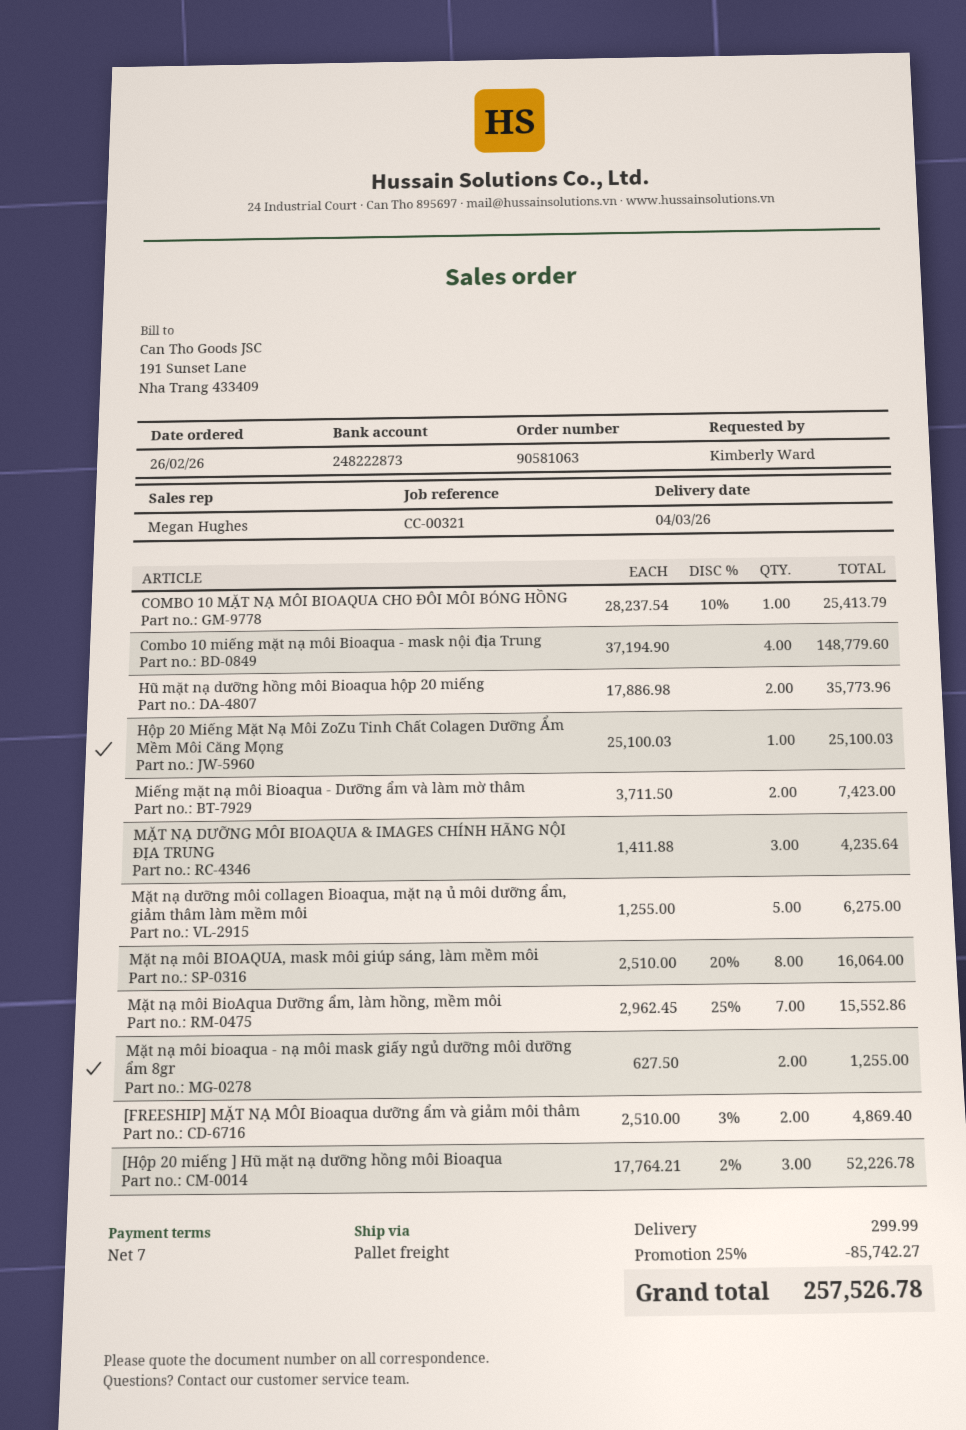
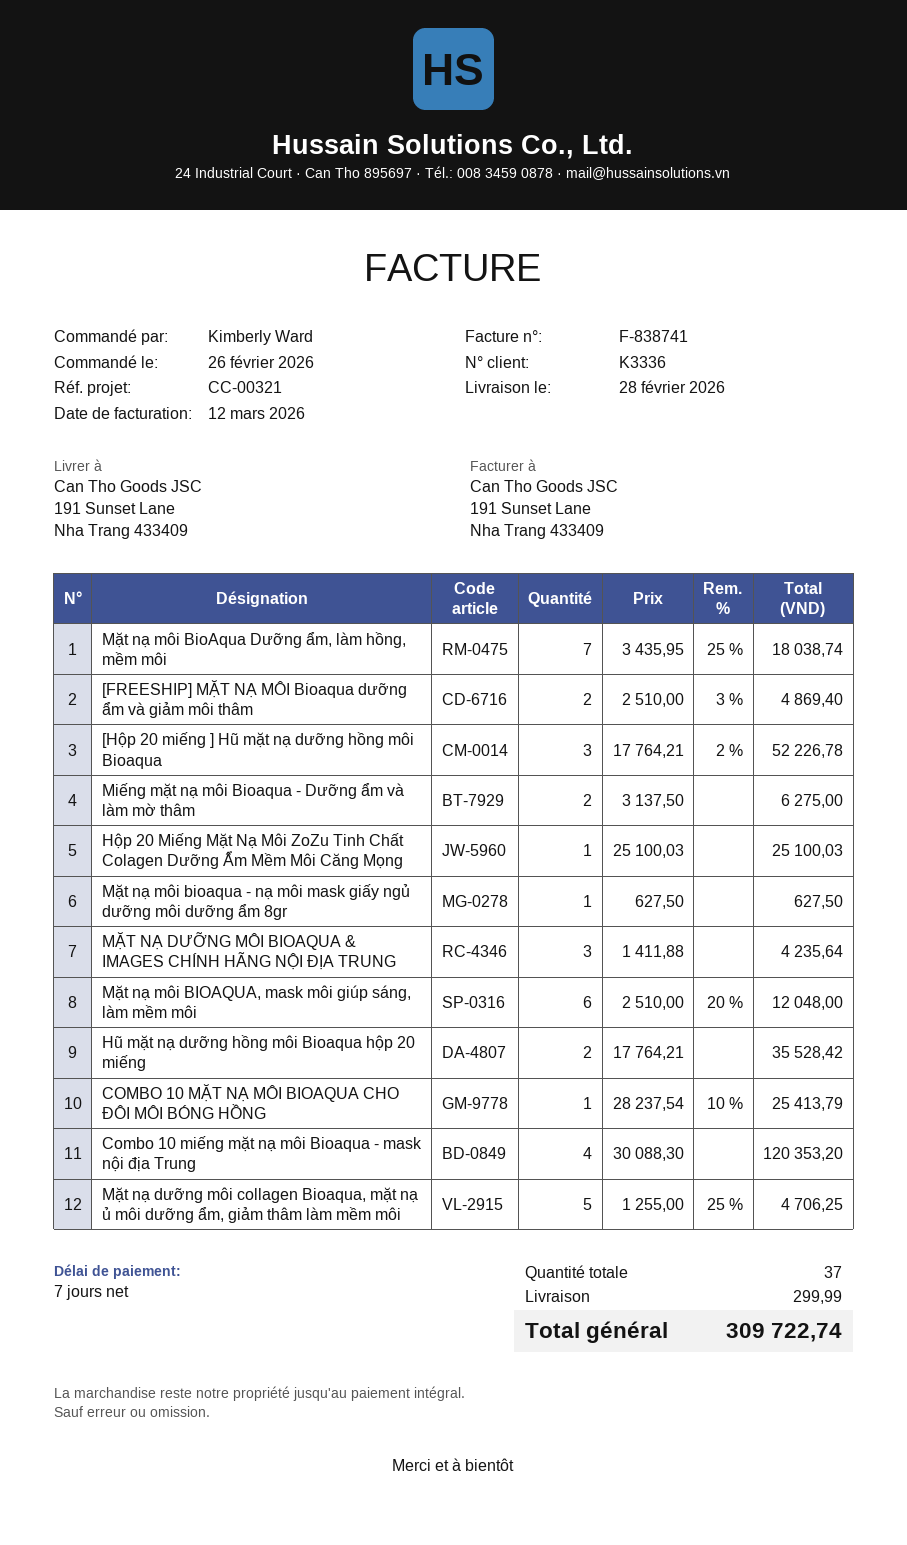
delivery date: 2026-03-04 -> 2026-02-28
Combo 10 miếng mặt nạ môi Bioaqua - mask nội địa Trung: 4 x 37194.90 = 148779.60 -> 4 x 30088.30 = 120353.20
Hũ mặt nạ dưỡng hồng môi Bioaqua hộp 20 miếng: 2 x 17886.98 = 35773.96 -> 2 x 17764.21 = 35528.42
Miếng mặt nạ môi Bioaqua - Dưỡng ẩm và làm mờ thâm: 2 x 3711.50 = 7423.00 -> 2 x 3137.50 = 6275.00
Mặt nạ dưỡng môi collagen Bioaqua, mặt nạ ủ môi dưỡng ẩm, giảm thâm làm mềm môi: 5 x 1255.00 = 6275.00 -> 5 x 1255.00 - 25% = 4706.25
Mặt nạ môi BIOAQUA, mask môi giúp sáng, làm mềm môi: 8 x 2510.00 - 20% = 16064.00 -> 6 x 2510.00 - 20% = 12048.00
Mặt nạ môi BioAqua Dưỡng ẩm, làm hồng, mềm môi: 7 x 2962.45 - 25% = 15552.86 -> 7 x 3435.95 - 25% = 18038.74
Mặt nạ môi bioaqua - nạ môi mask giấy ngủ dưỡng môi dưỡng ẩm 8gr: 2 x 627.50 = 1255.00 -> 1 x 627.50 = 627.50
discount: 25% = 85742.27 -> none
total: 257526.78 -> 309722.74

